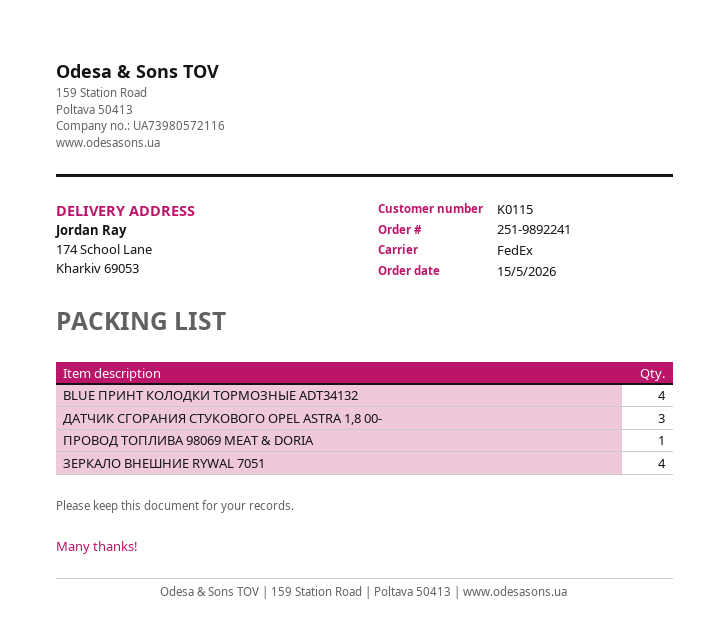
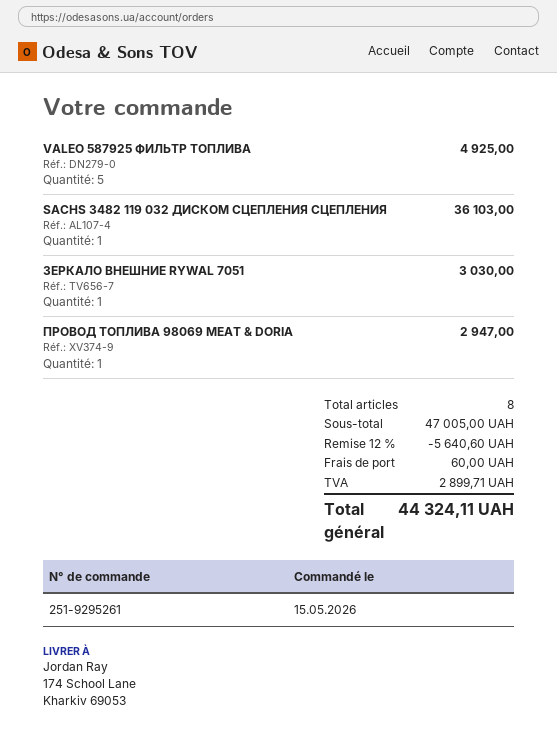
order number: 251-9892241 -> 251-9295261
BLUE ПРИНТ КОЛОДКИ ТОРМОЗНЫЕ ADT34132: 4 -> none
ДАТЧИК СГОРАНИЯ СТУКОВОГО OPEL ASTRA 1,8 00-: 3 -> none
ЗЕРКАЛО ВНЕШНИЕ RYWAL 7051: 4 -> 1
VALEO 587925 ФИЛЬТР ТОПЛИВА: none -> 5
SACHS 3482 119 032 ДИСКОМ СЦЕПЛЕНИЯ СЦЕПЛЕНИЯ: none -> 1

